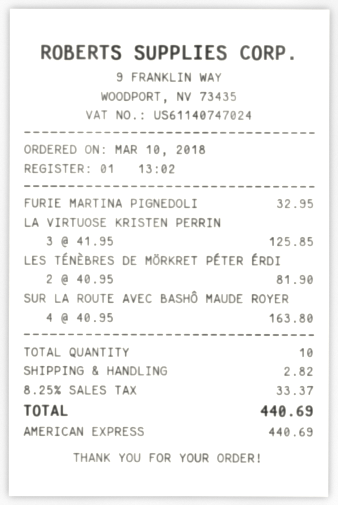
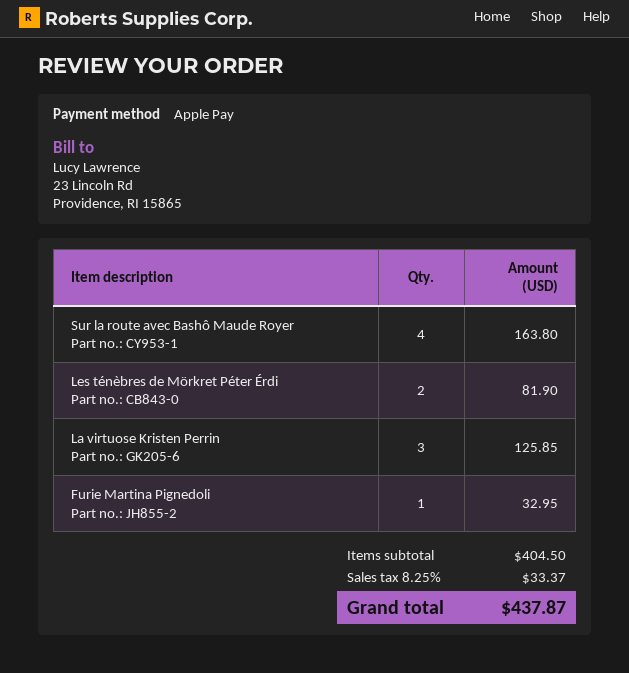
payment method: American Express -> Apple Pay
shipping: 2.82 -> none
total: 440.69 -> 437.87

